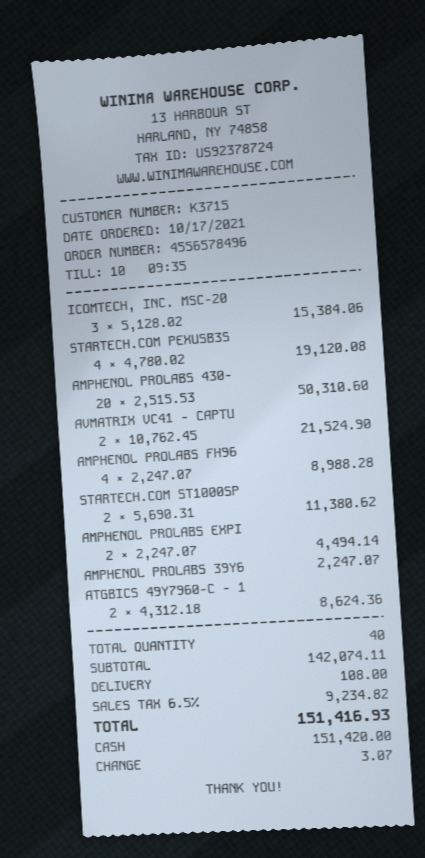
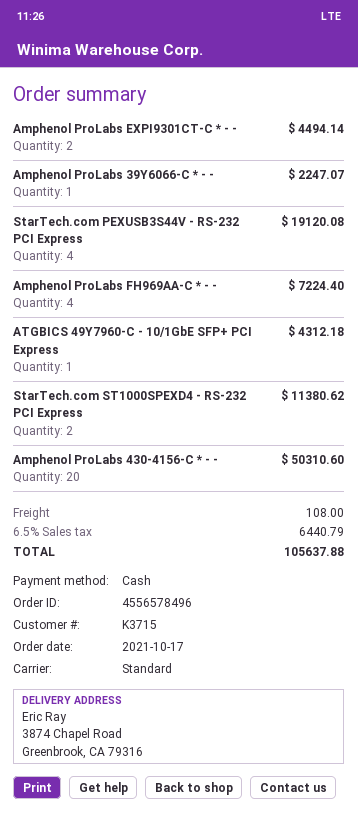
ICOMTECH, INC. MSC-20: 3 for 15384.06 -> none
AVMATRIX VC41 - CAPTU: 2 for 21524.90 -> none
AMPHENOL PROLABS FH96: 4 for 8988.28 -> 4 for 7224.40
ATGBICS 49Y7960-C - 1: 2 for 8624.36 -> 1 for 4312.18
tax: 6.5% = 9234.82 -> 6.5% = 6440.79
total: 151416.93 -> 105637.88

